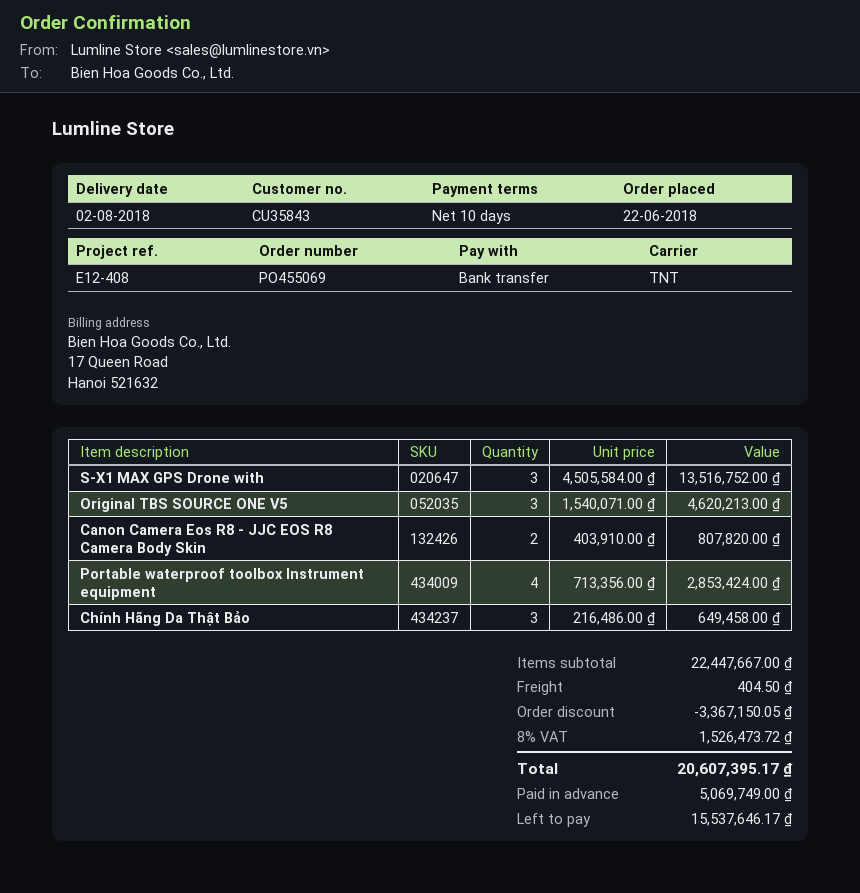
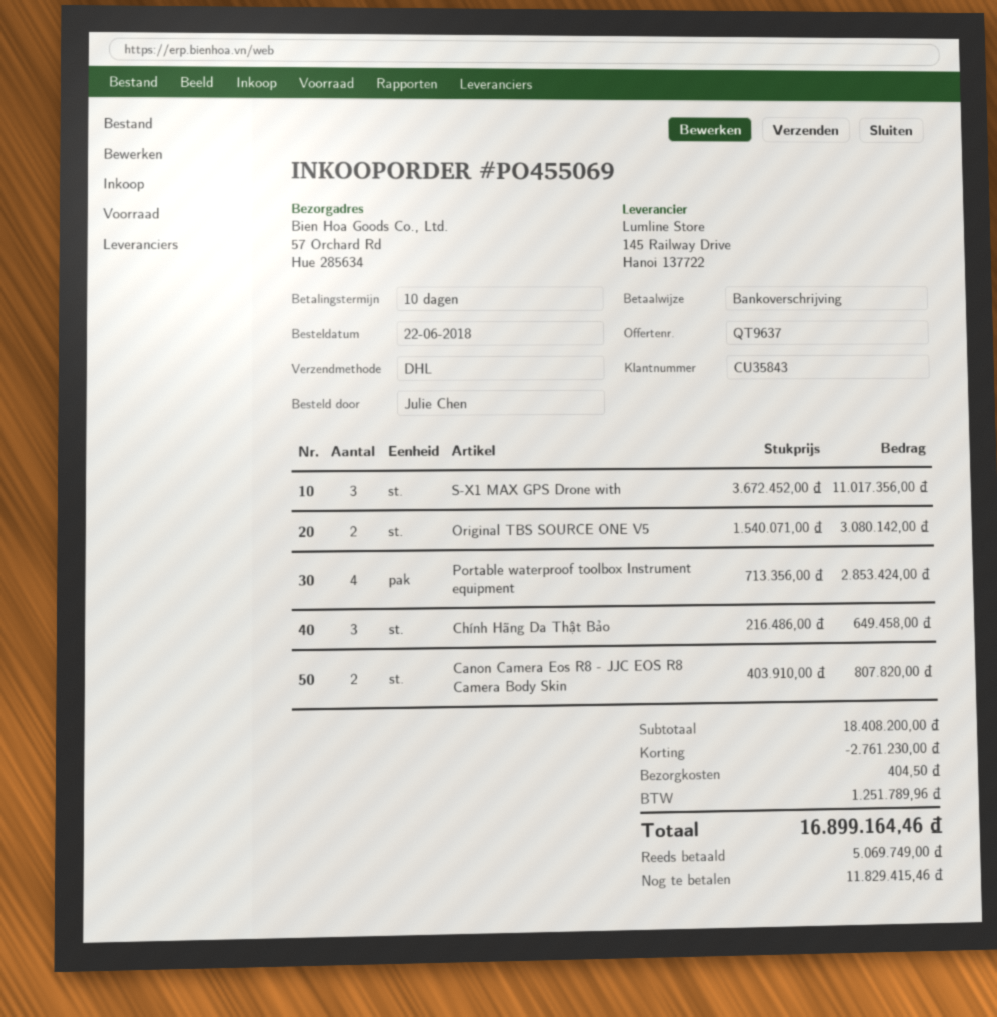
shipping method: TNT -> DHL
S-X1 MAX GPS Drone with: 3 x 4505584.00 = 13516752.00 -> 3 x 3672452.00 = 11017356.00
Original TBS SOURCE ONE V5: 3 x 1540071.00 = 4620213.00 -> 2 x 1540071.00 = 3080142.00
subtotal: 22447667.00 -> 18408200.00
discount: 3367150.05 -> 2761230.00
tax: 1526473.72 -> 1251789.96
total: 20607395.17 -> 16899164.46
balance: 15537646.17 -> 11829415.46

